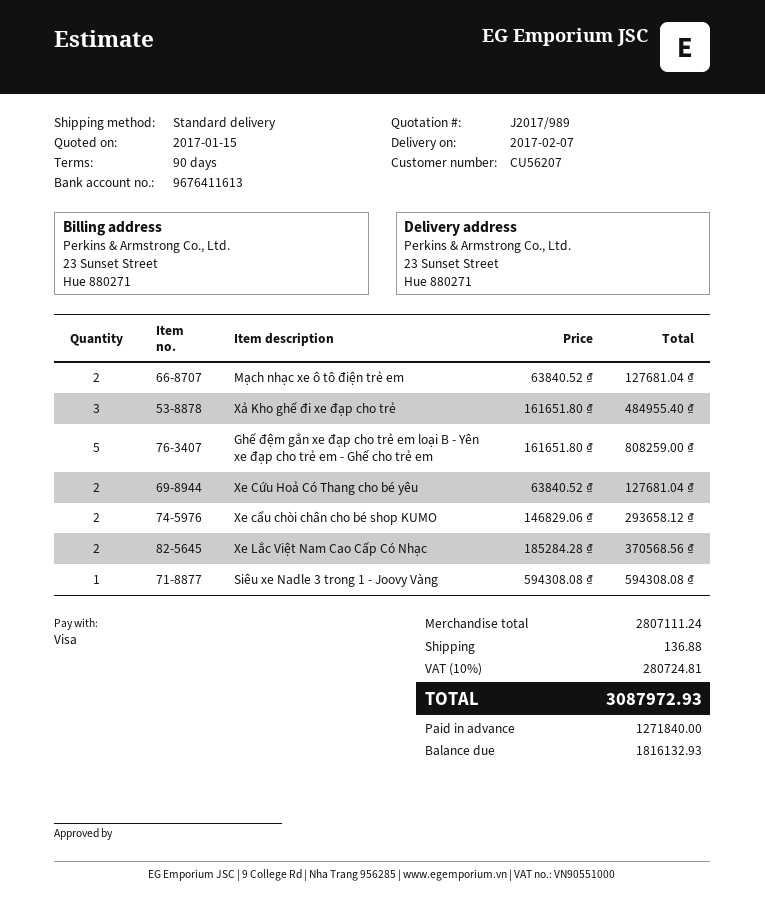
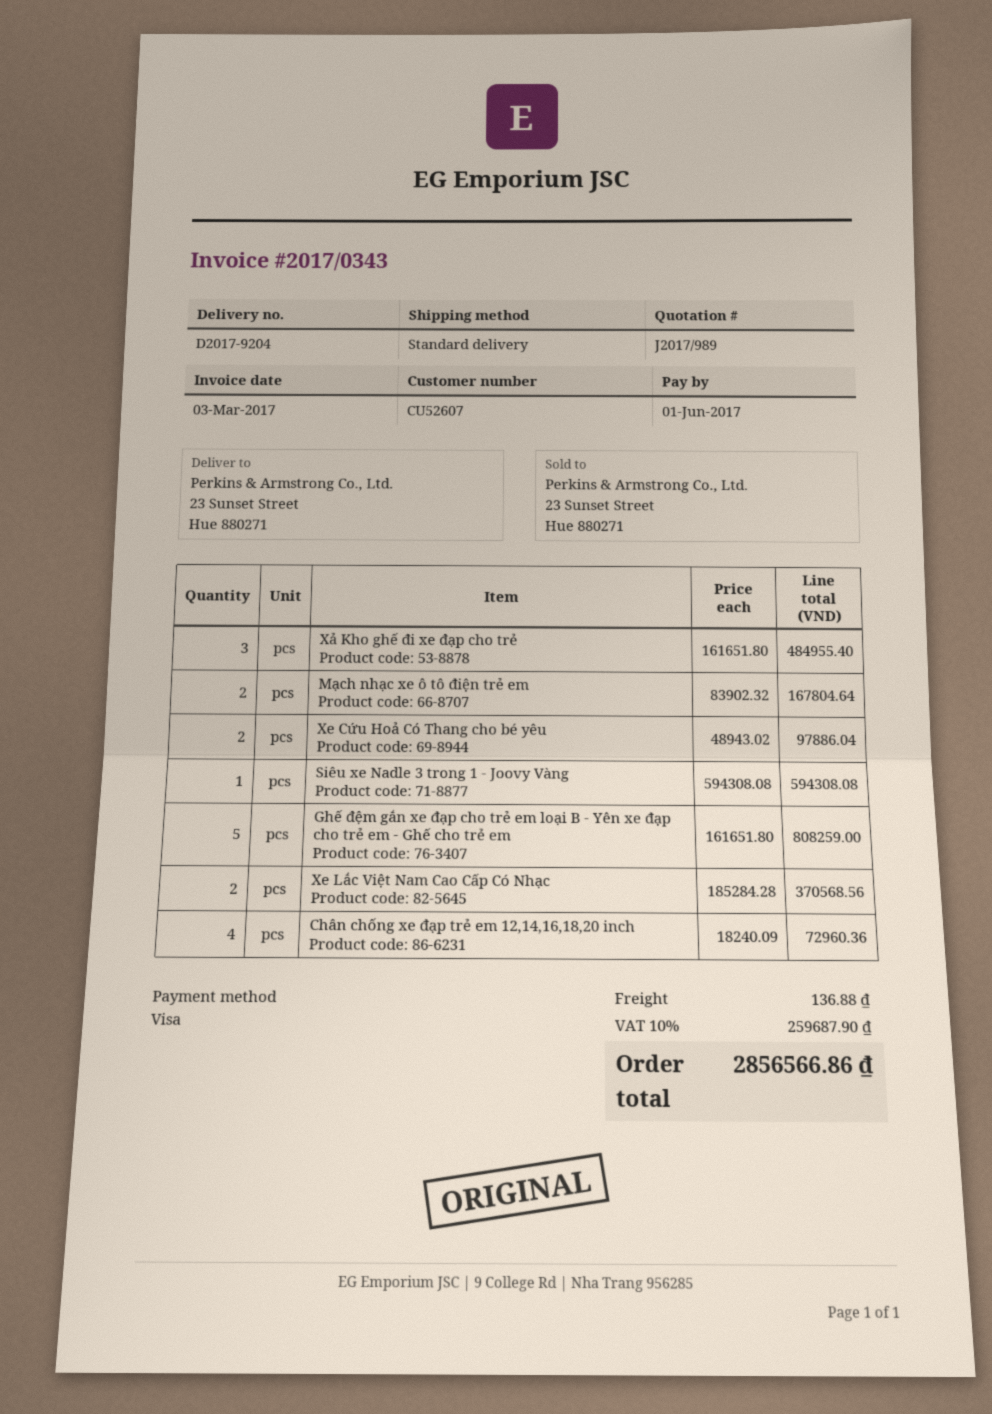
customer number: CU56207 -> CU52607
Mạch nhạc xe ô tô điện trẻ em: 2 x 63840.52 = 127681.04 -> 2 x 83902.32 = 167804.64
Xe Cứu Hoả Có Thang cho bé yêu: 2 x 63840.52 = 127681.04 -> 2 x 48943.02 = 97886.04
Xe cẩu chòi chân cho bé shop KUMO: 2 x 146829.06 = 293658.12 -> none
Chân chống xe đạp trẻ em 12,14,16,18,20 inch: none -> 4 x 18240.09 = 72960.36
tax: 10% = 280724.81 -> 10% = 259687.90
total: 3087972.93 -> 2856566.86

